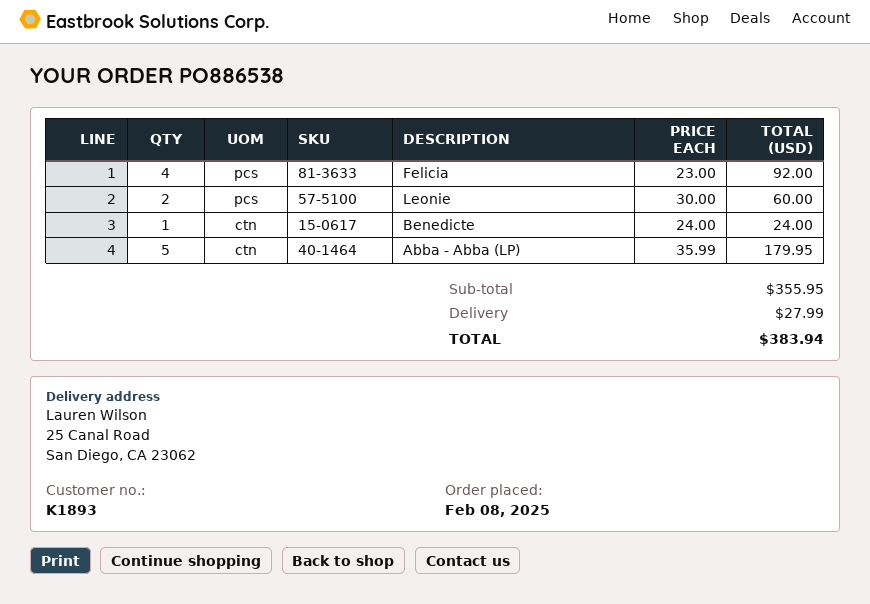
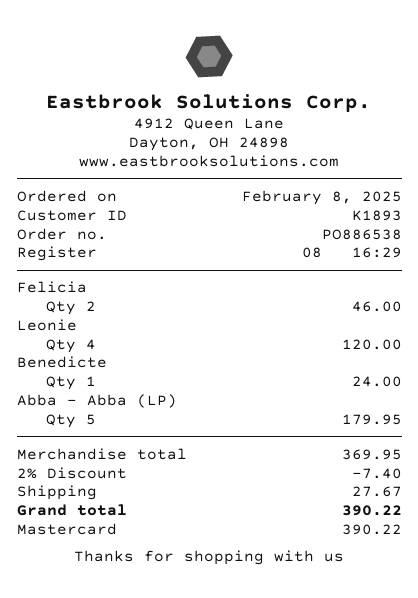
Felicia: 4 for 92.00 -> 2 for 46.00
Leonie: 2 for 60.00 -> 4 for 120.00
subtotal: 355.95 -> 369.95
discount: none -> 2% = 7.40
shipping: 27.99 -> 27.67
total: 383.94 -> 390.22

